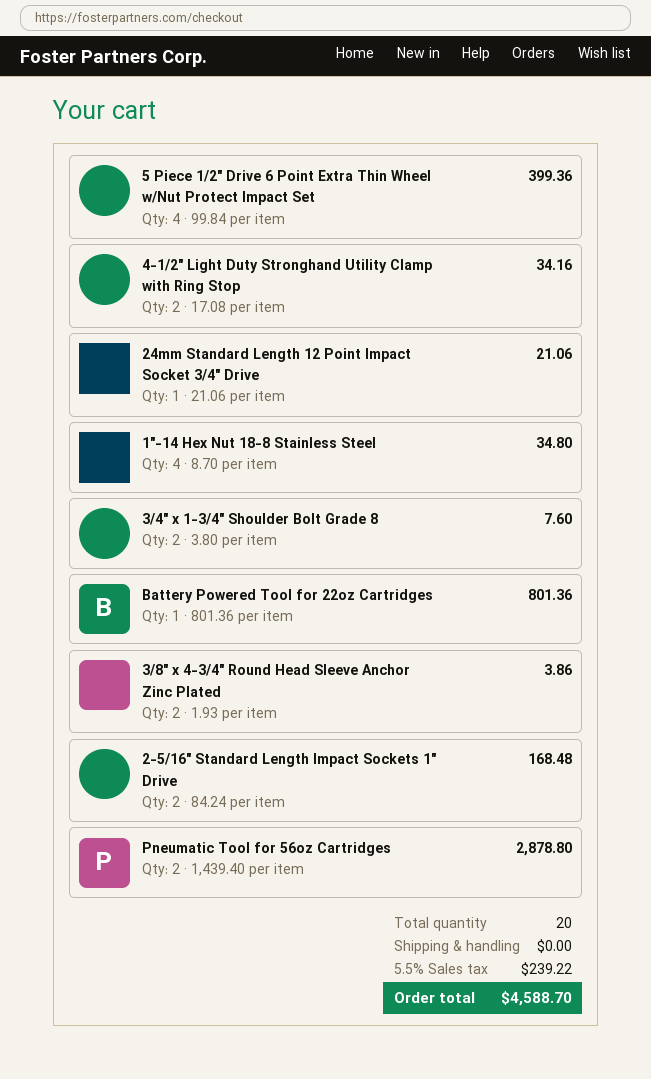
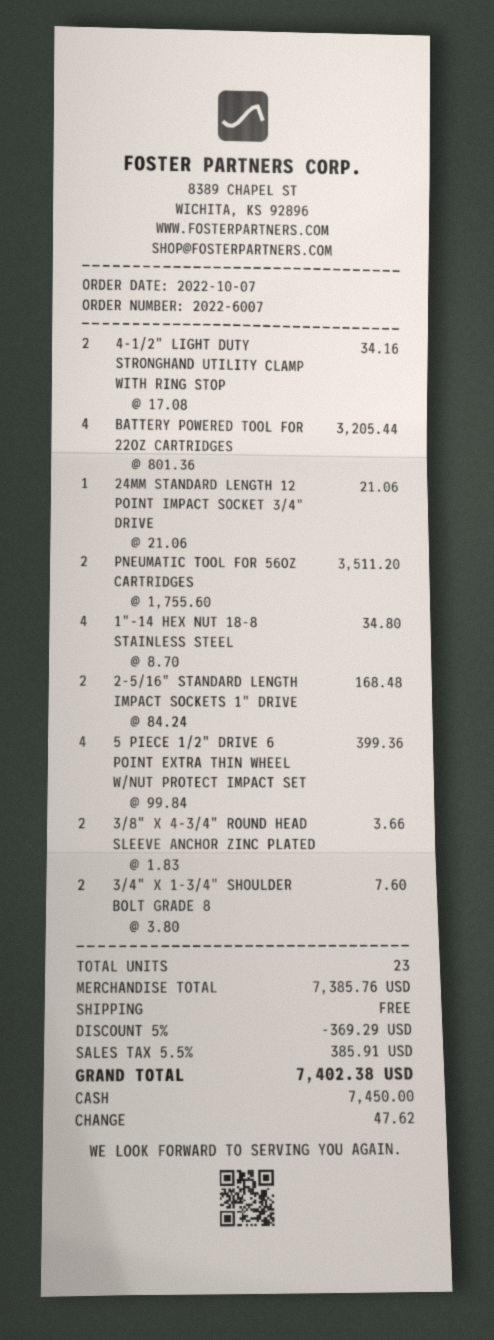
Battery Powered Tool for 22oz Cartridges: 1 x 801.36 = 801.36 -> 4 x 801.36 = 3205.44
3/8" x 4-3/4" Round Head Sleeve Anchor Zinc Plated: 2 x 1.93 = 3.86 -> 2 x 1.83 = 3.66
Pneumatic Tool for 56oz Cartridges: 2 x 1439.40 = 2878.80 -> 2 x 1755.60 = 3511.20
total quantity: 20 -> 23
discount: none -> 5% = 369.29
tax: 5.5% = 239.22 -> 5.5% = 385.91
total: 4588.70 -> 7402.38

